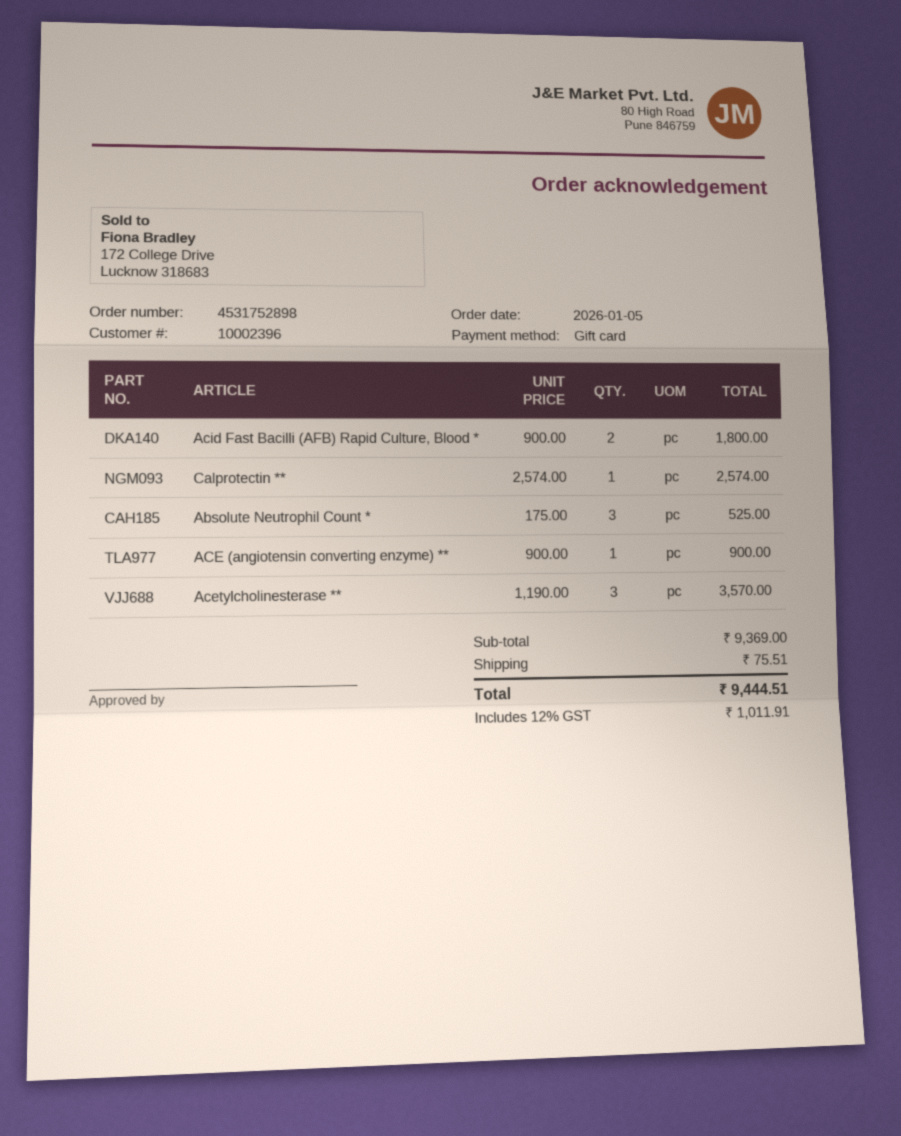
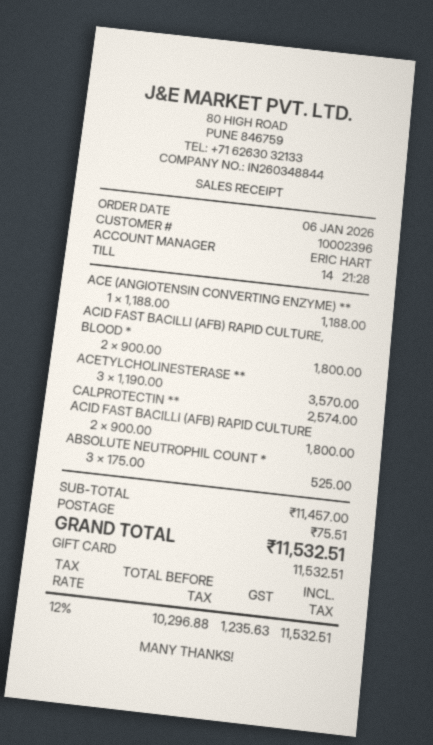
order date: 2026-01-05 -> 2026-01-06
ACE (angiotensin converting enzyme) **: 1 x 900.00 = 900.00 -> 1 x 1188.00 = 1188.00
ACID FAST BACILLI (AFB) RAPID CULTURE: none -> 2 x 900.00 = 1800.00
subtotal: 9369.00 -> 11457.00
tax: 12% = 1011.91 -> 12% = 1235.63
total: 9444.51 -> 11532.51

